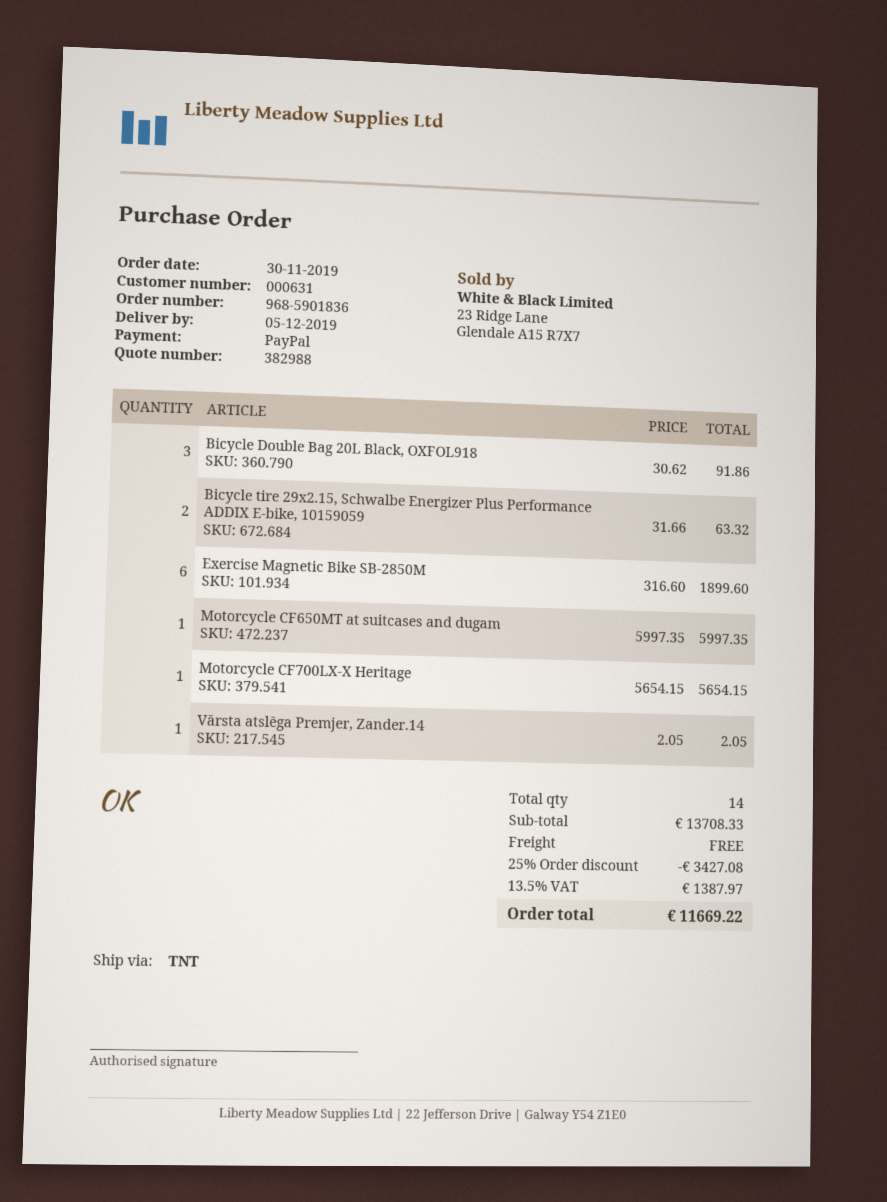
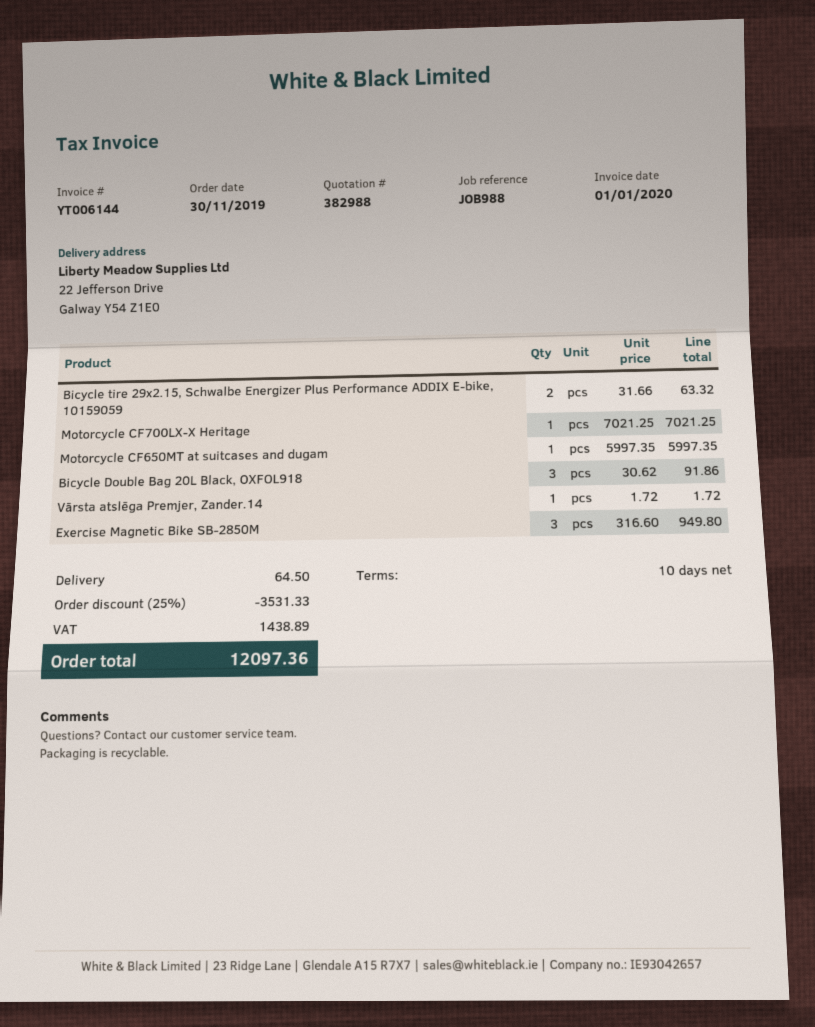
Exercise Magnetic Bike SB-2850M: 6 x 316.60 = 1899.60 -> 3 x 316.60 = 949.80
Motorcycle CF700LX-X Heritage: 1 x 5654.15 = 5654.15 -> 1 x 7021.25 = 7021.25
Vārsta atslēga Premjer, Zander.14: 1 x 2.05 = 2.05 -> 1 x 1.72 = 1.72
discount: 25% = 3427.08 -> 25% = 3531.33
shipping: 0.00 -> 64.50
tax: 1387.97 -> 1438.89
total: 11669.22 -> 12097.36

